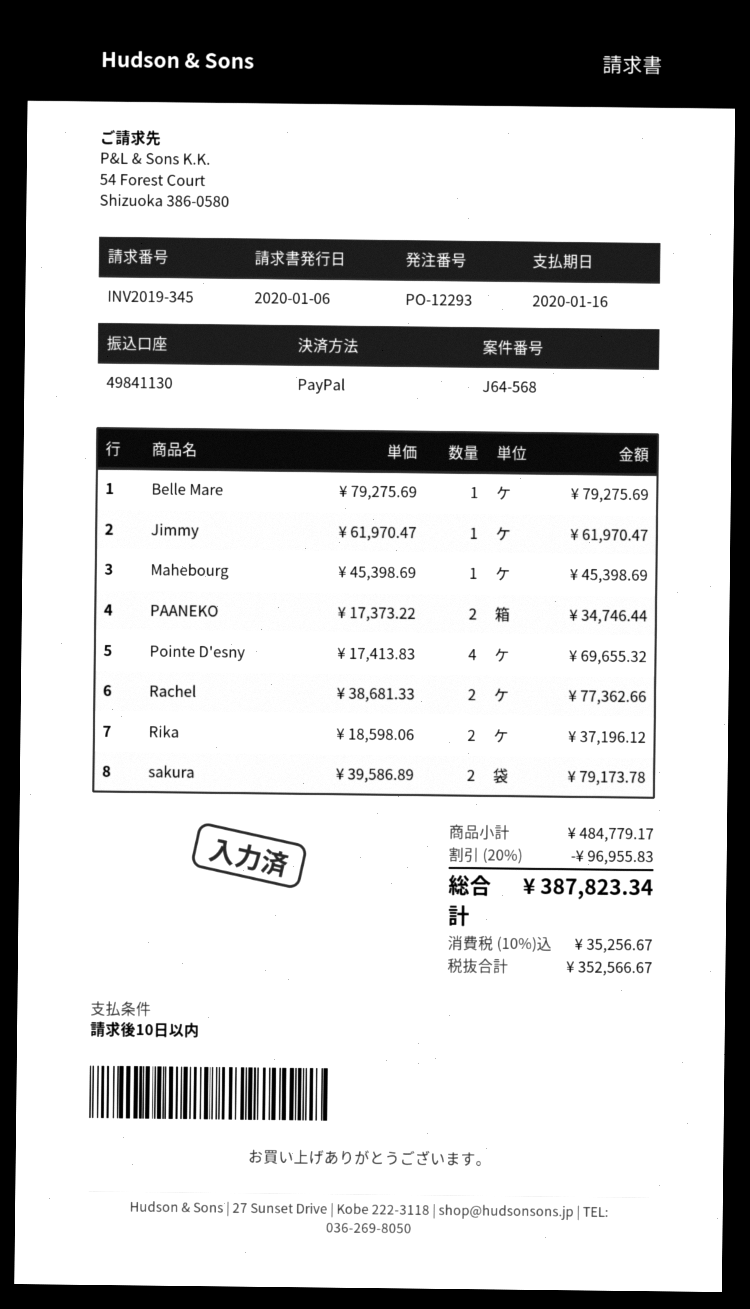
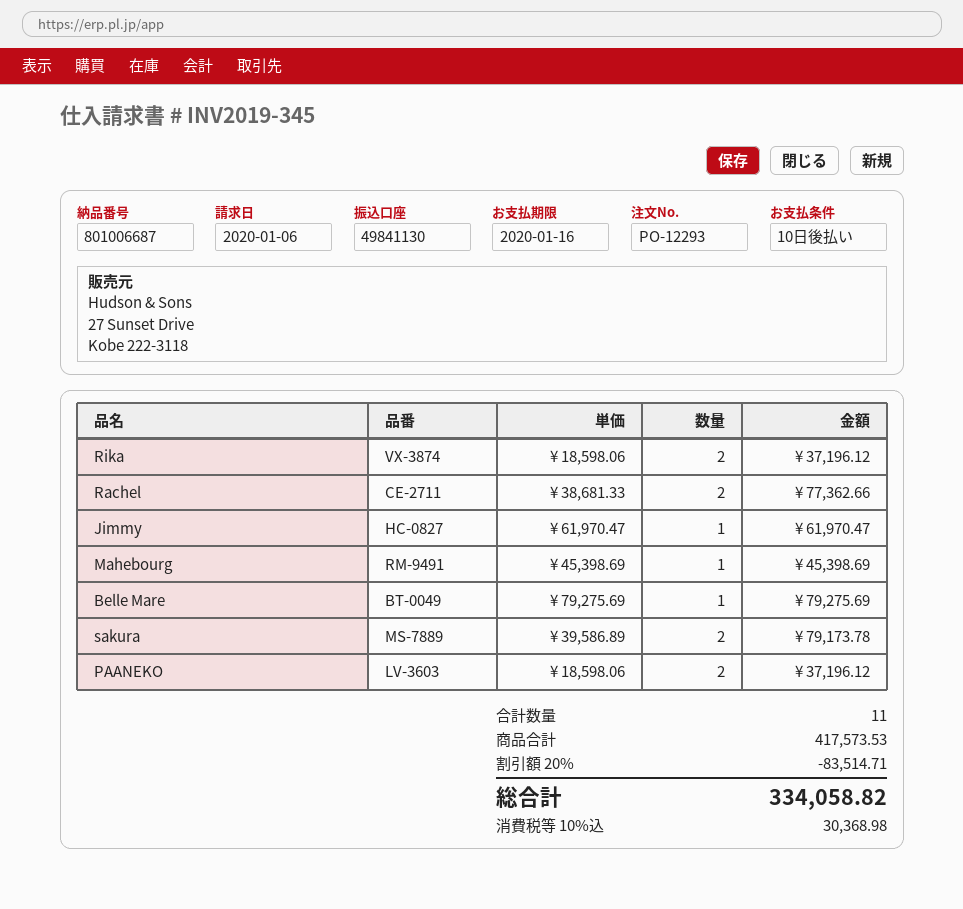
PAANEKO: 2 x 17373.22 = 34746.44 -> 2 x 18598.06 = 37196.12
Pointe D'esny: 4 x 17413.83 = 69655.32 -> none
subtotal: 484779.17 -> 417573.53
discount: 20% = 96955.83 -> 20% = 83514.71
tax: 10% = 35256.67 -> 10% = 30368.98
total: 387823.34 -> 334058.82

